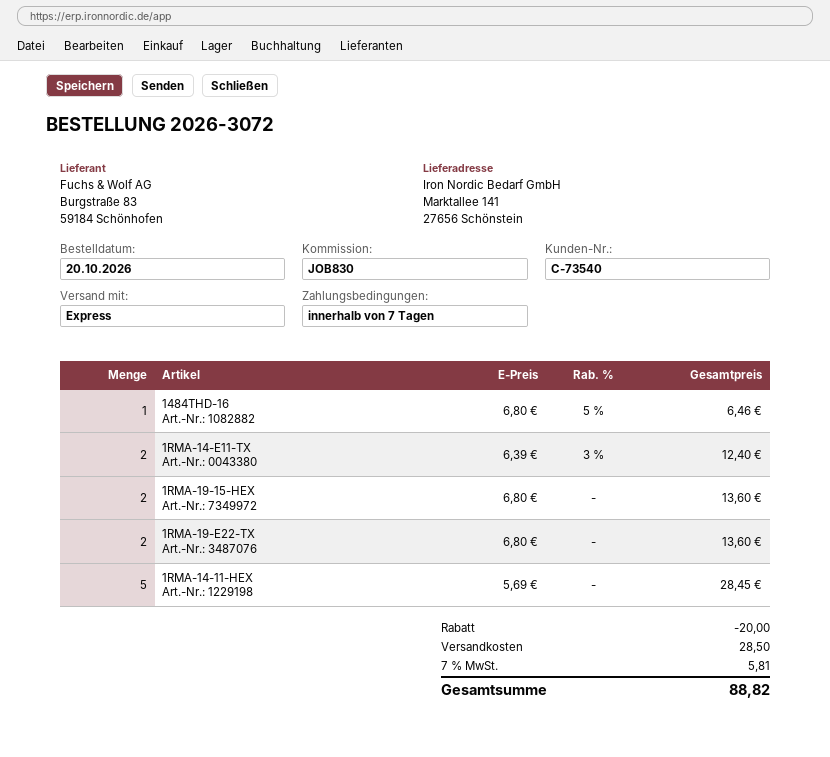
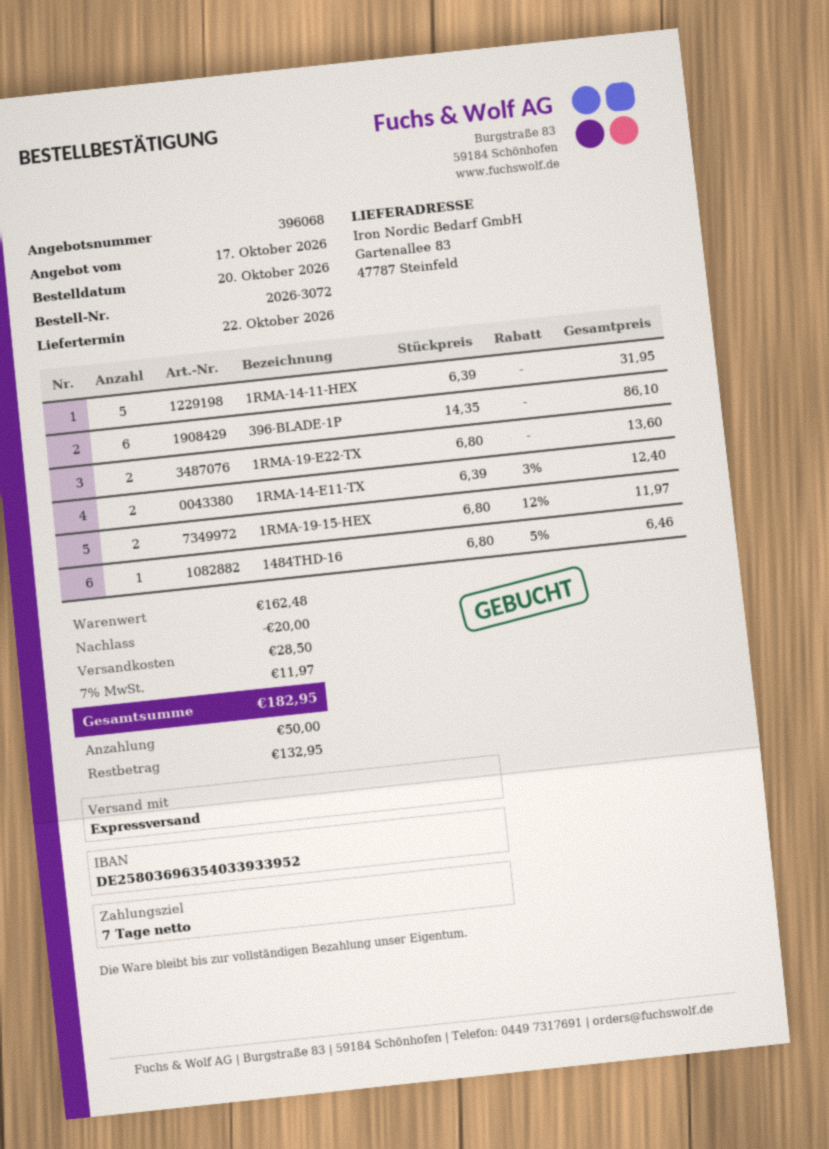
ship to: Marktallee 141, 27656 Schönstein -> Gartenallee 83, 47787 Steinfeld
1RMA-19-15-HEX: 2 x 6.80 = 13.60 -> 2 x 6.80 - 12% = 11.97
1RMA-14-11-HEX: 5 x 5.69 = 28.45 -> 5 x 6.39 = 31.95
396-BLADE-1P: none -> 6 x 14.35 = 86.10
tax: 7% = 5.81 -> 7% = 11.97
total: 88.82 -> 182.95

